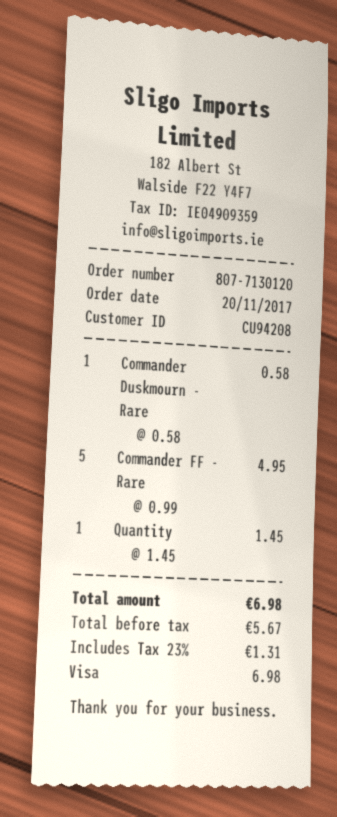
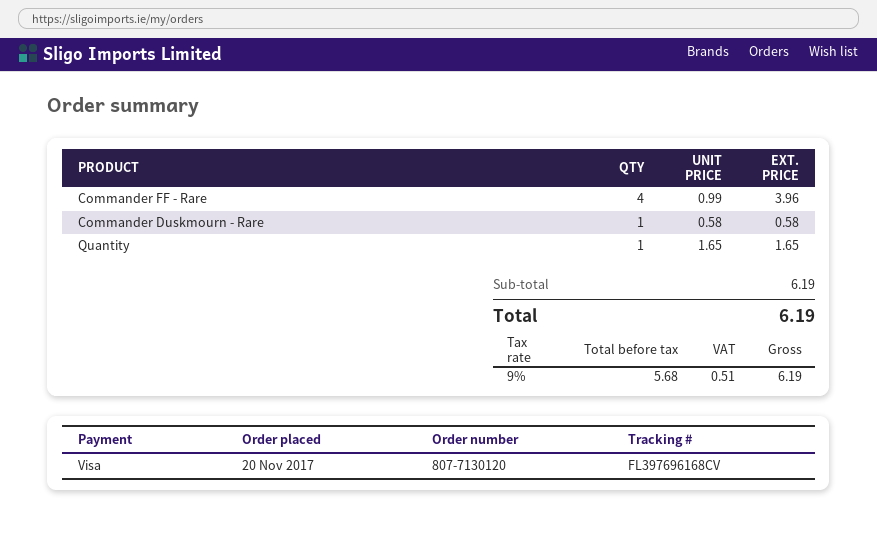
Commander FF - Rare: 5 x 0.99 = 4.95 -> 4 x 0.99 = 3.96
Quantity: 1 x 1.45 = 1.45 -> 1 x 1.65 = 1.65
net: 5.67 -> 5.68
tax: 23% = 1.31 -> 9% = 0.51
total: 6.98 -> 6.19

